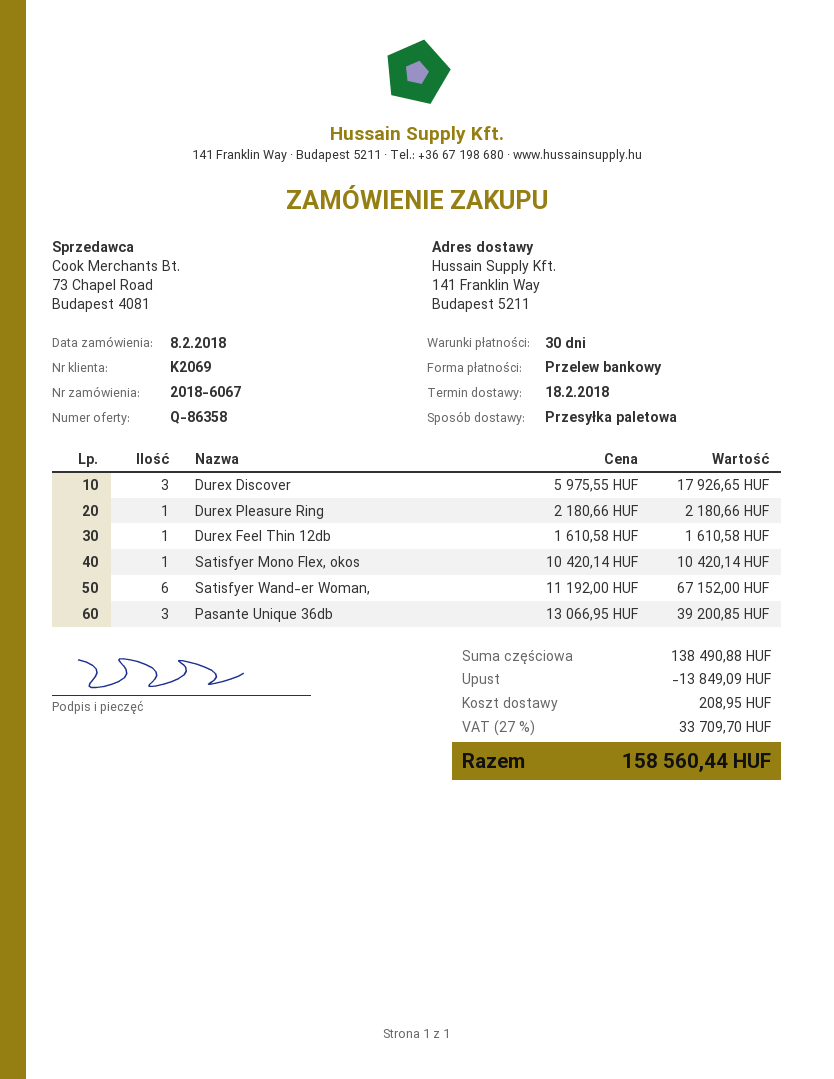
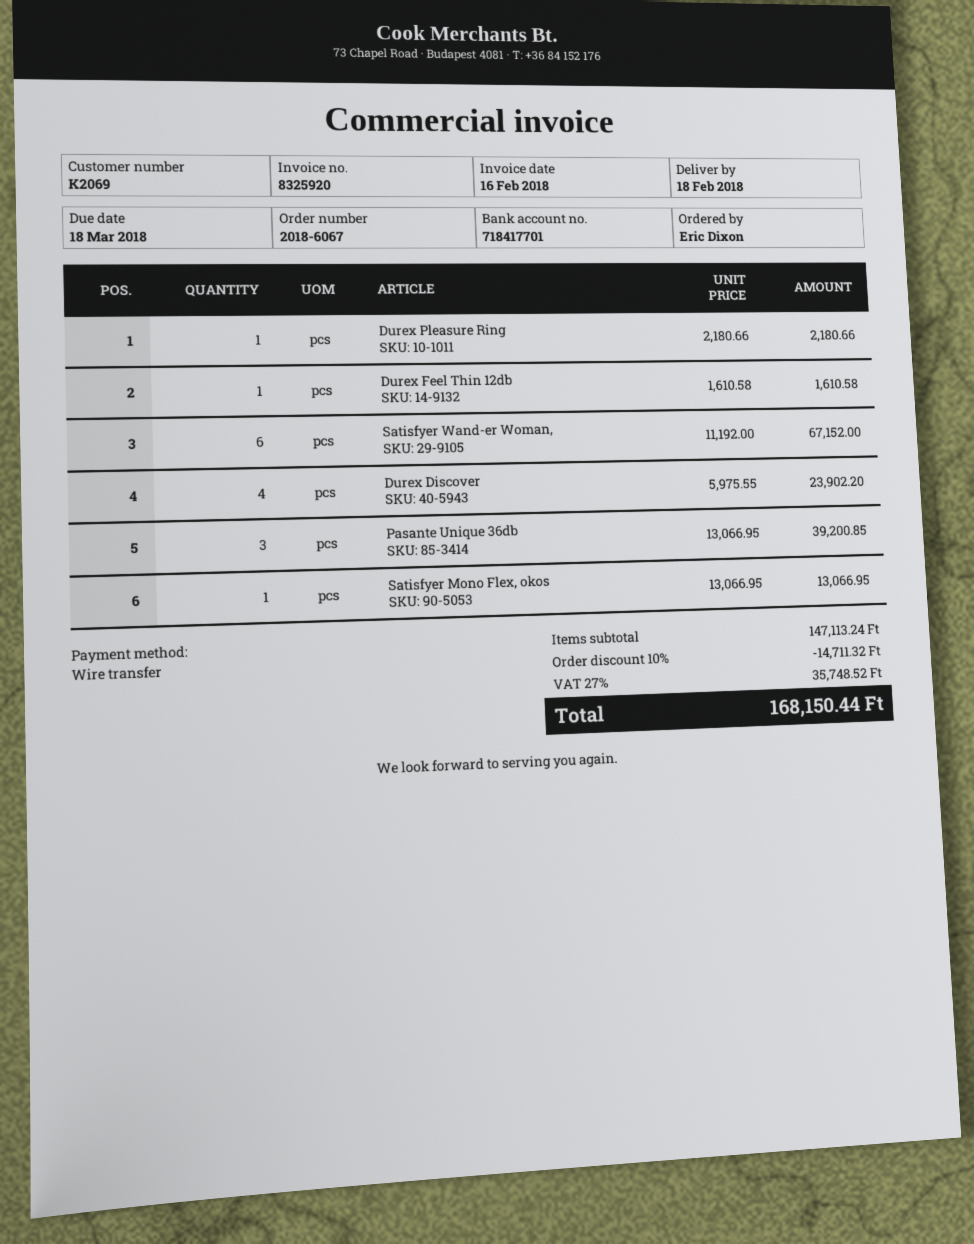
Durex Discover: 3 x 5975.55 = 17926.65 -> 4 x 5975.55 = 23902.20
Satisfyer Mono Flex, okos: 1 x 10420.14 = 10420.14 -> 1 x 13066.95 = 13066.95
subtotal: 138490.88 -> 147113.24
discount: 13849.09 -> 14711.32
shipping: 208.95 -> none
tax: 27% = 33709.70 -> 27% = 35748.52
total: 158560.44 -> 168150.44

